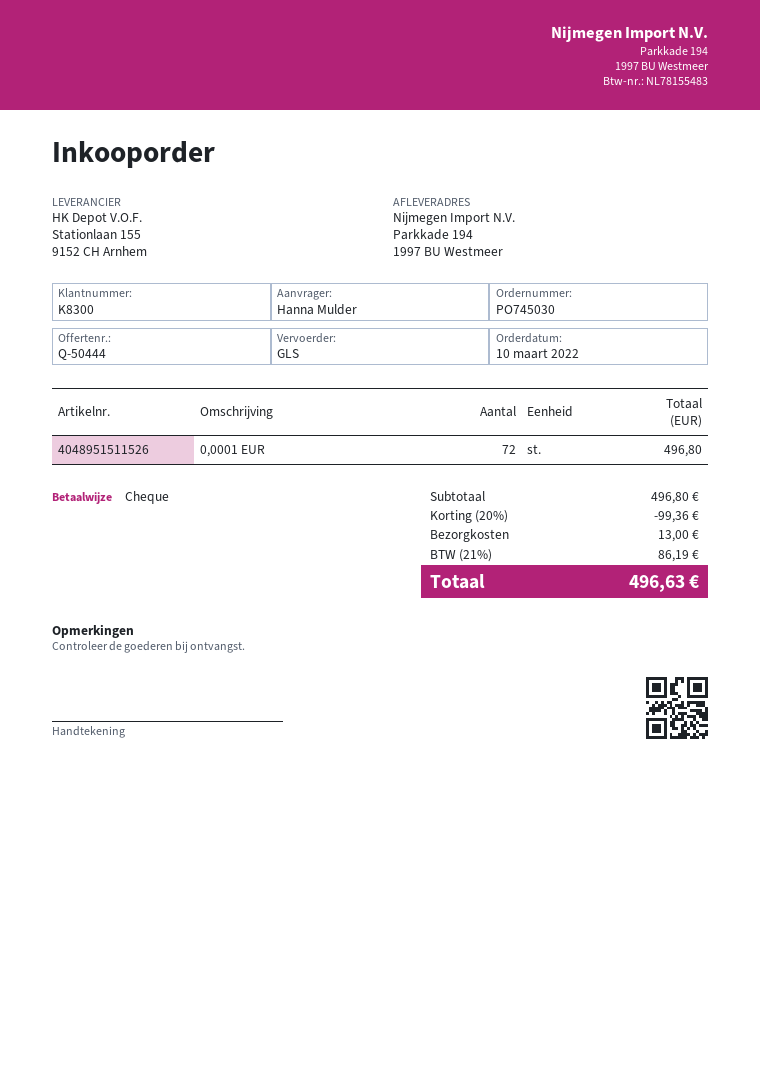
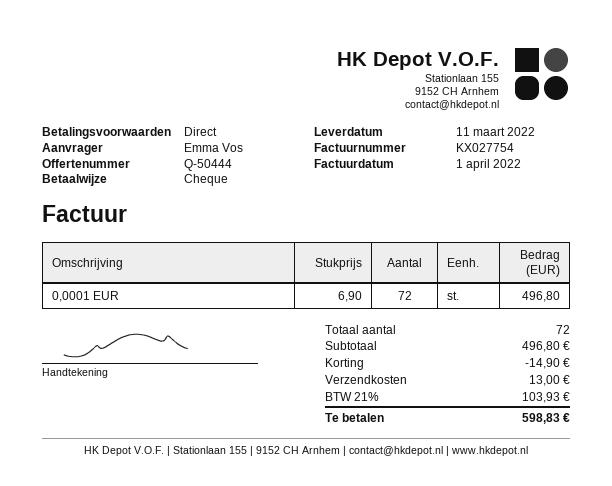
ordered by: Hanna Mulder -> Emma Vos
discount: 99.36 -> 14.90
tax: 21% = 86.19 -> 21% = 103.93
total: 496.63 -> 598.83

